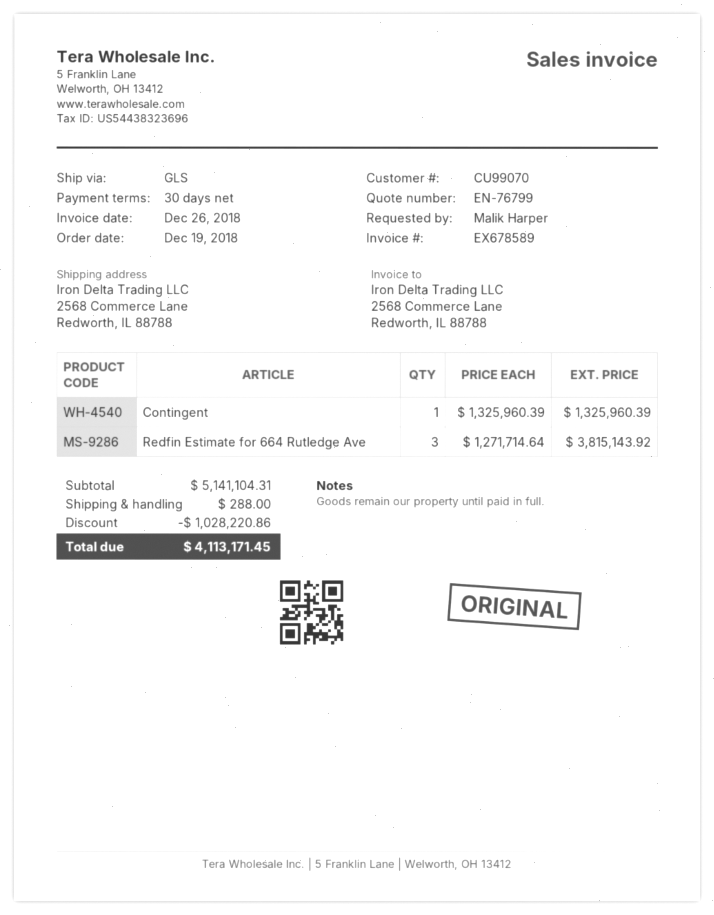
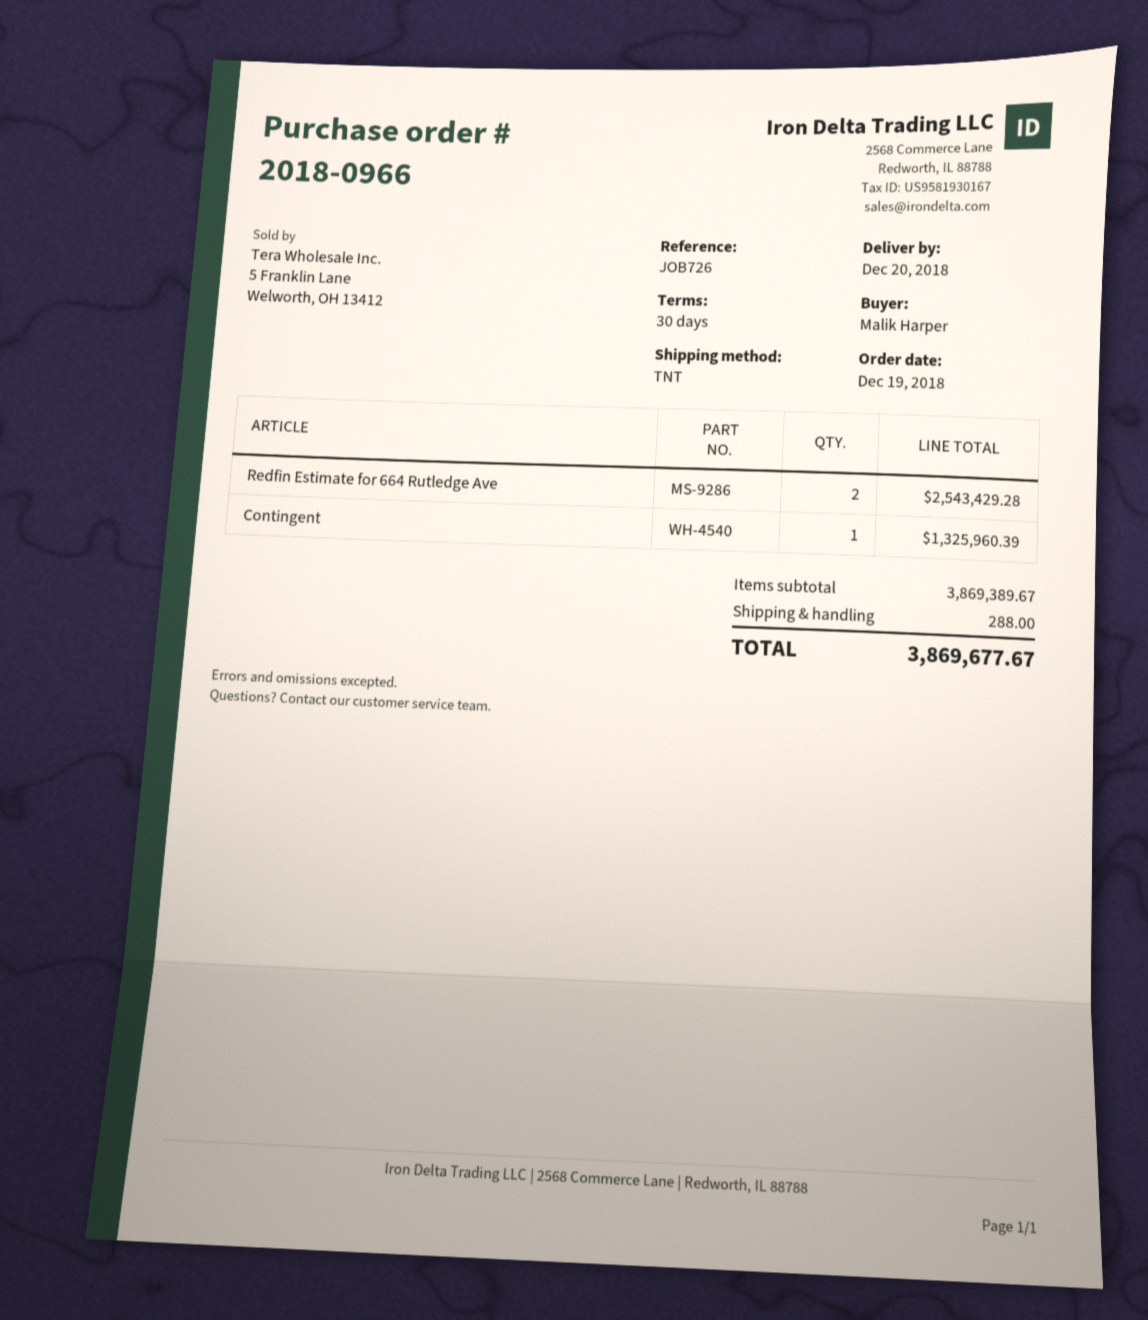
shipping method: GLS -> TNT
Redfin Estimate for 664 Rutledge Ave: 3 for 3815143.92 -> 2 for 2543429.28
subtotal: 5141104.31 -> 3869389.67
discount: 1028220.86 -> none
total: 4113171.45 -> 3869677.67

